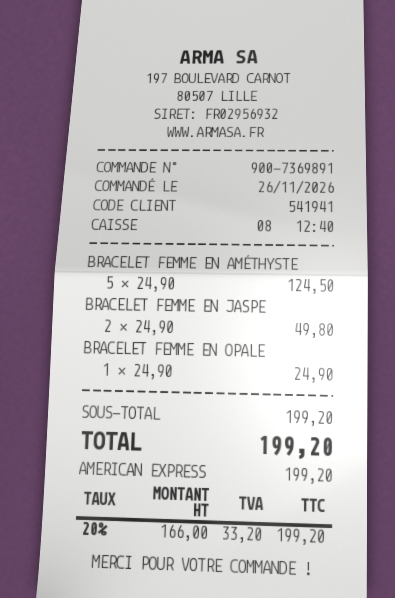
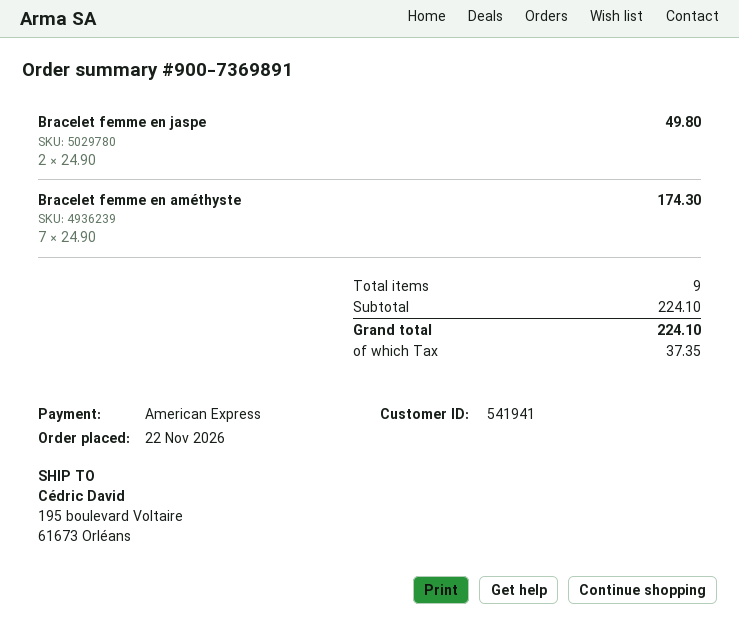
order date: 2026-11-26 -> 2026-11-22
BRACELET FEMME EN AMÉTHYSTE: 5 x 24.90 = 124.50 -> 7 x 24.90 = 174.30
BRACELET FEMME EN OPALE: 1 x 24.90 = 24.90 -> none
subtotal: 199.20 -> 224.10
tax: 33.20 -> 37.35
total: 199.20 -> 224.10

